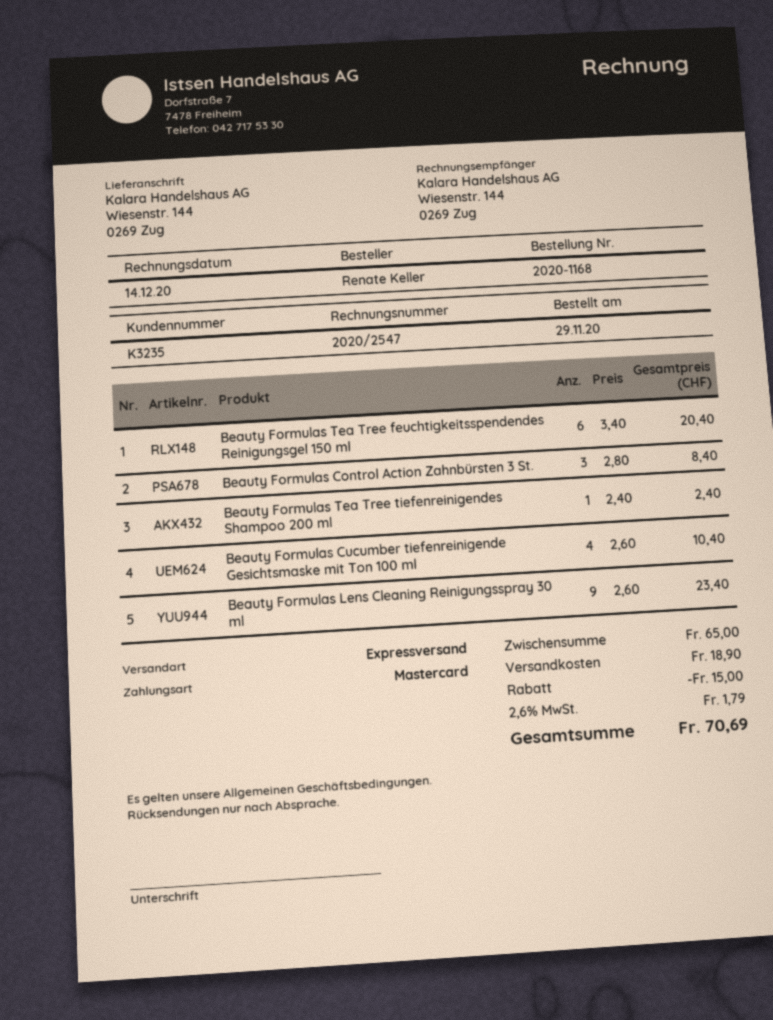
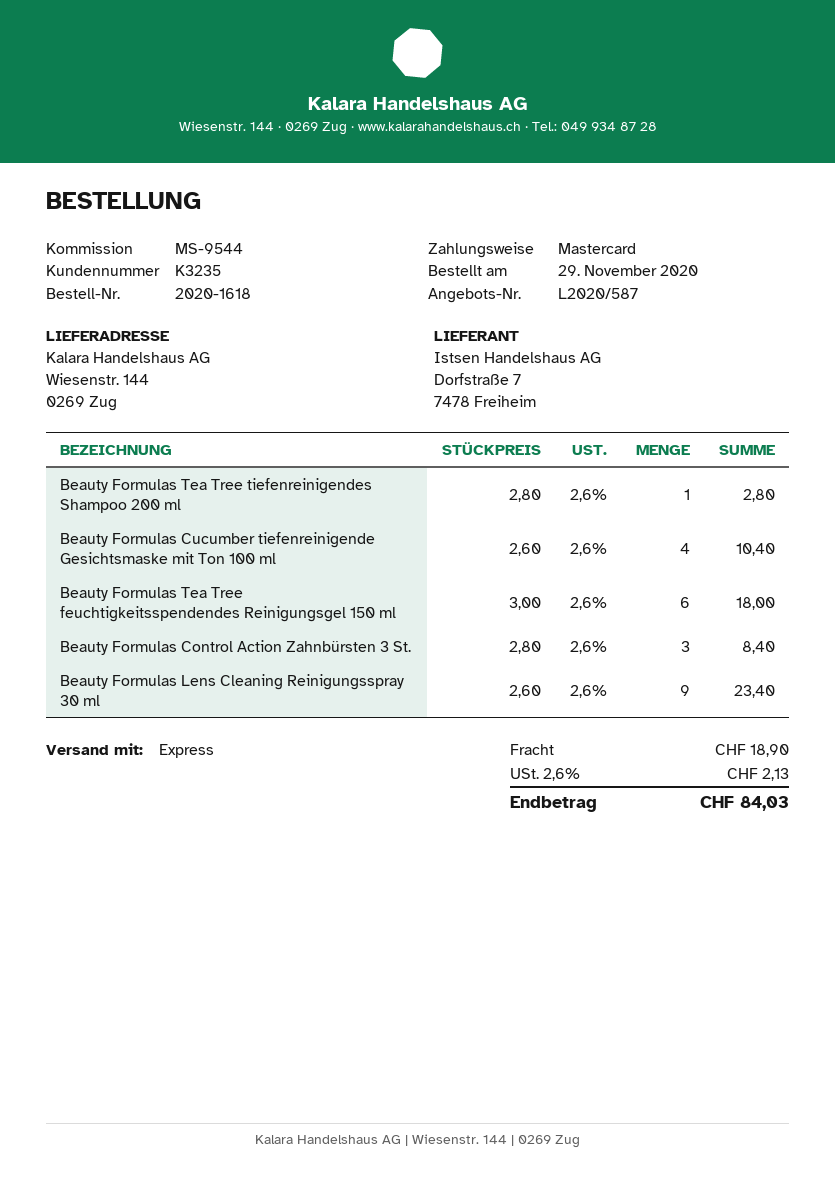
order number: 2020-1168 -> 2020-1618
Beauty Formulas Tea Tree feuchtigkeitsspendendes Reinigungsgel 150 ml: 6 x 3.40 = 20.40 -> 6 x 3.00 = 18.00
Beauty Formulas Tea Tree tiefenreinigendes Shampoo 200 ml: 1 x 2.40 = 2.40 -> 1 x 2.80 = 2.80
discount: 15.00 -> none
tax: 2.6% = 1.79 -> 2.6% = 2.13
total: 70.69 -> 84.03

